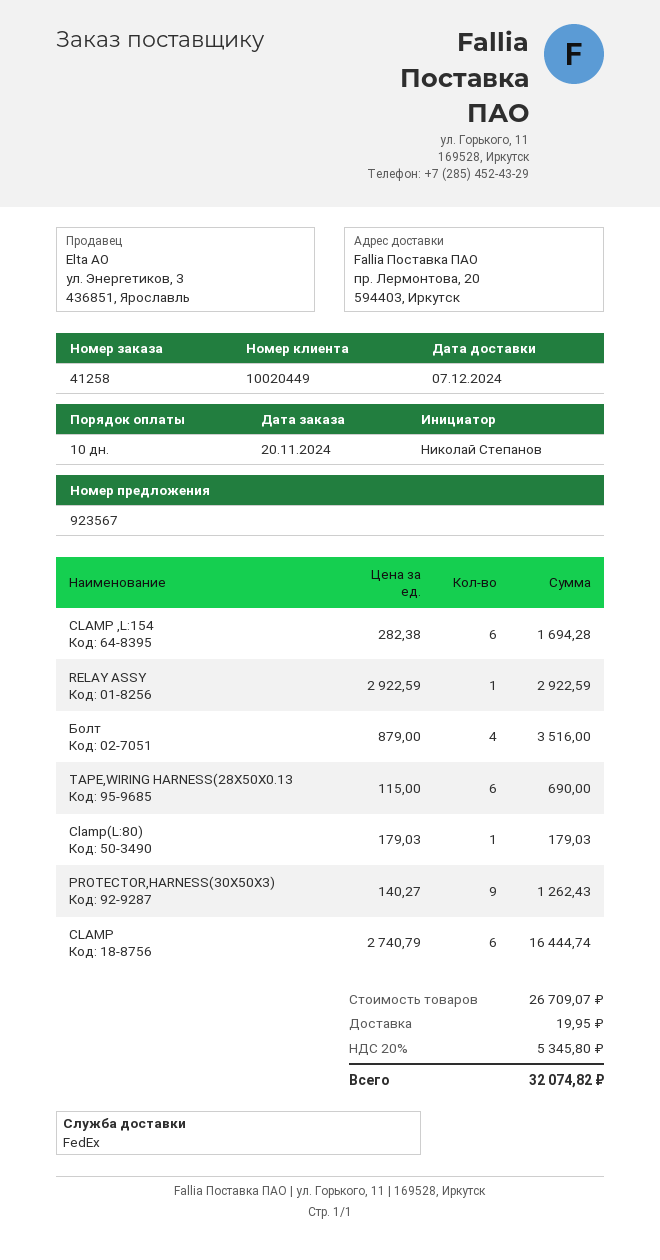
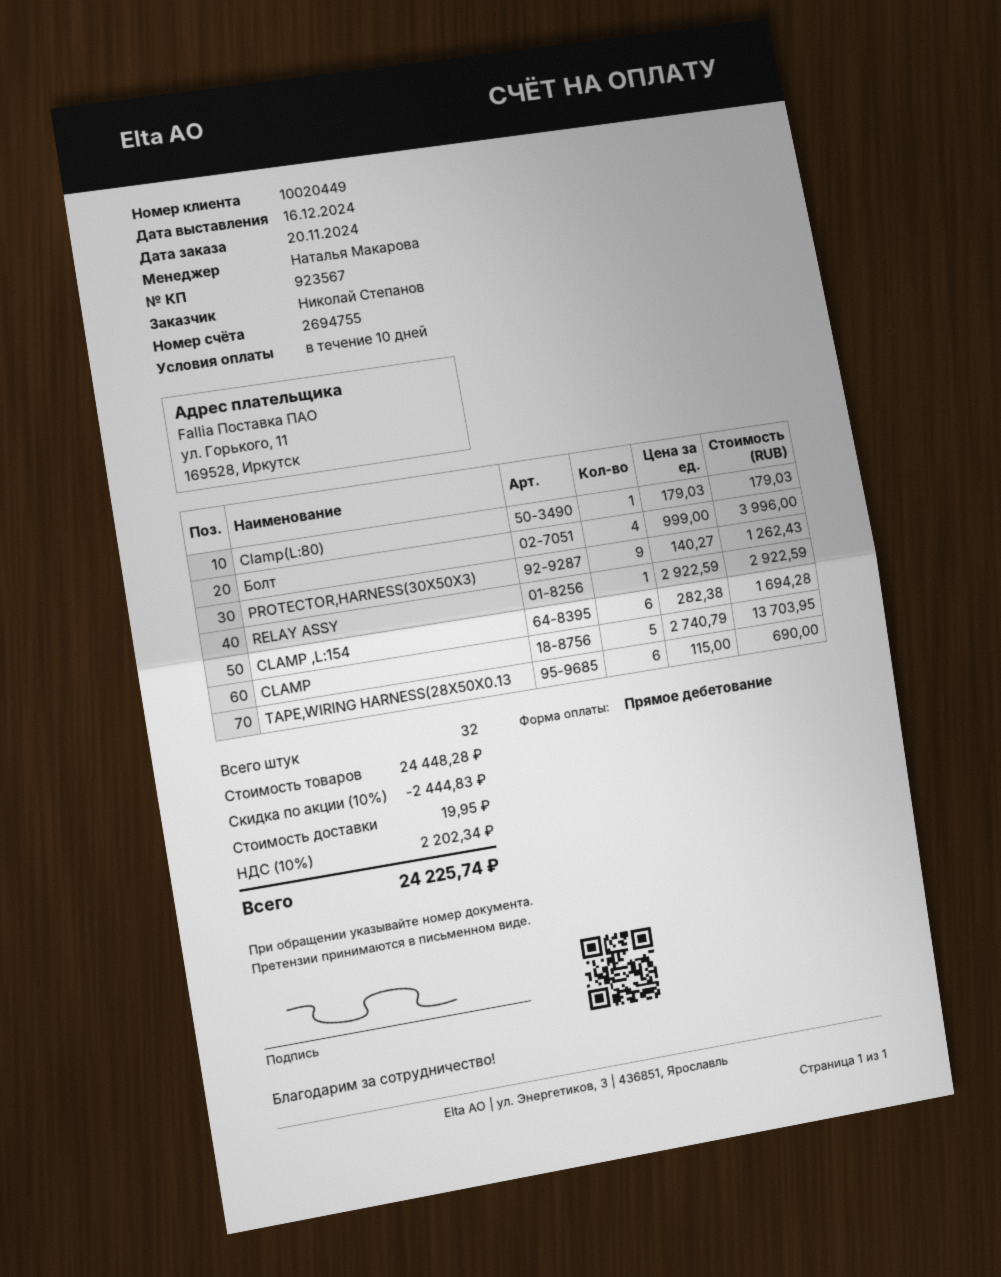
Болт: 4 x 879.00 = 3516.00 -> 4 x 999.00 = 3996.00
CLAMP: 6 x 2740.79 = 16444.74 -> 5 x 2740.79 = 13703.95
subtotal: 26709.07 -> 24448.28
discount: none -> 10% = 2444.83
tax: 20% = 5345.80 -> 10% = 2202.34
total: 32074.82 -> 24225.74

